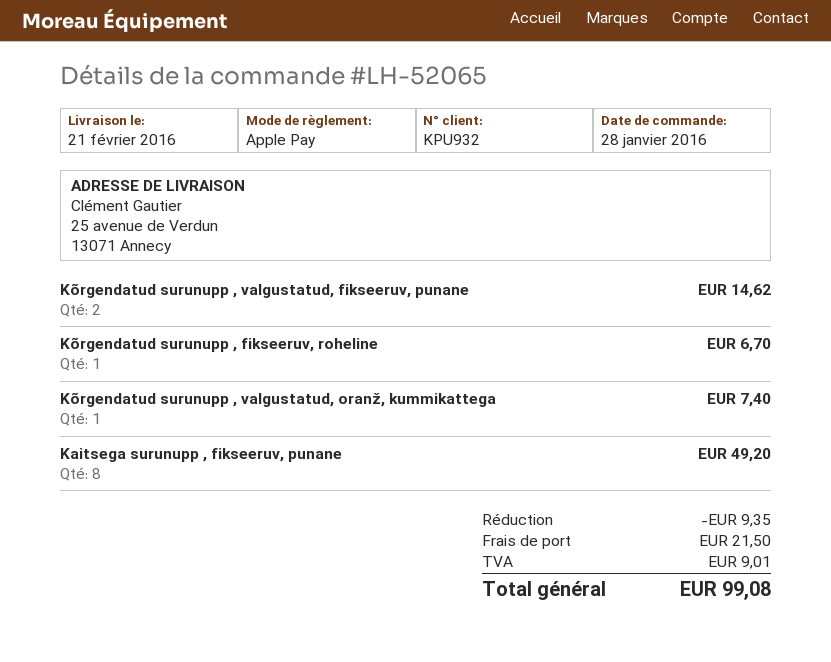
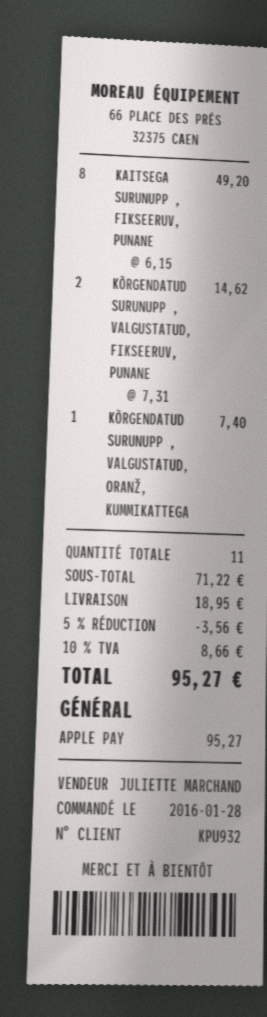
Kõrgendatud surunupp , fikseeruv, roheline: 1 for 6.70 -> none
discount: 9.35 -> 3.56
shipping: 21.50 -> 18.95
tax: 9.01 -> 8.66
total: 99.08 -> 95.27

